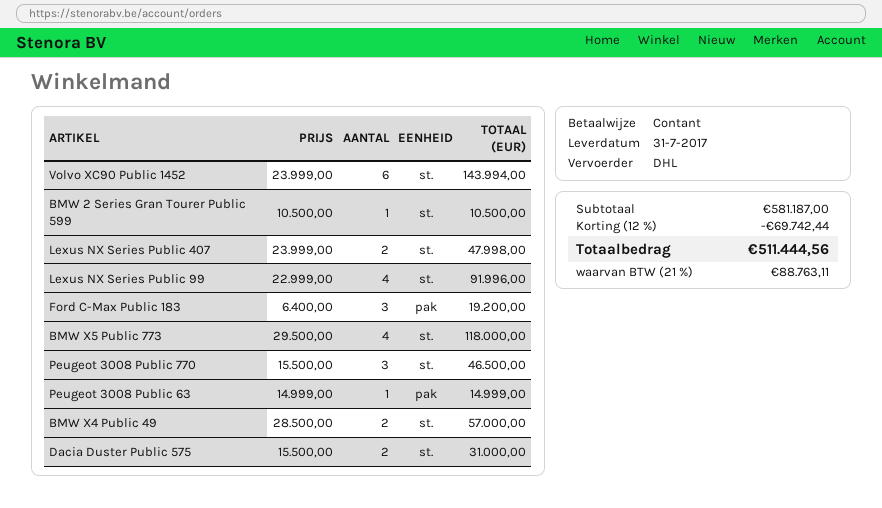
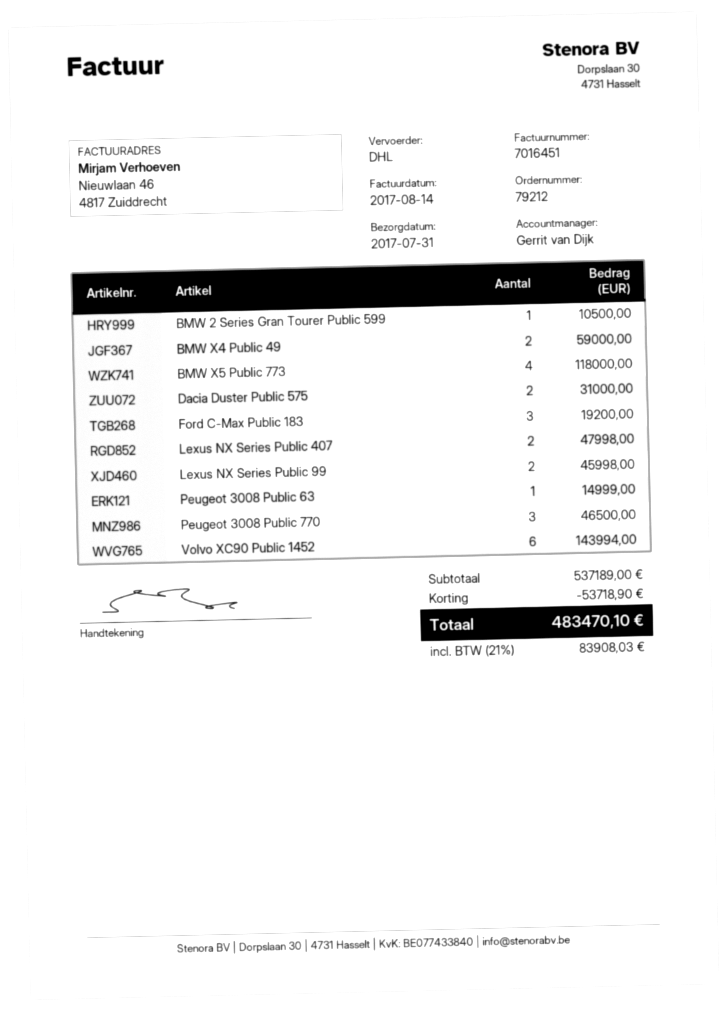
Lexus NX Series Public 99: 4 for 91996.00 -> 2 for 45998.00
BMW X4 Public 49: 2 for 57000.00 -> 2 for 59000.00
subtotal: 581187.00 -> 537189.00
discount: 69742.44 -> 53718.90
tax: 21% = 88763.11 -> 21% = 83908.03
total: 511444.56 -> 483470.10

